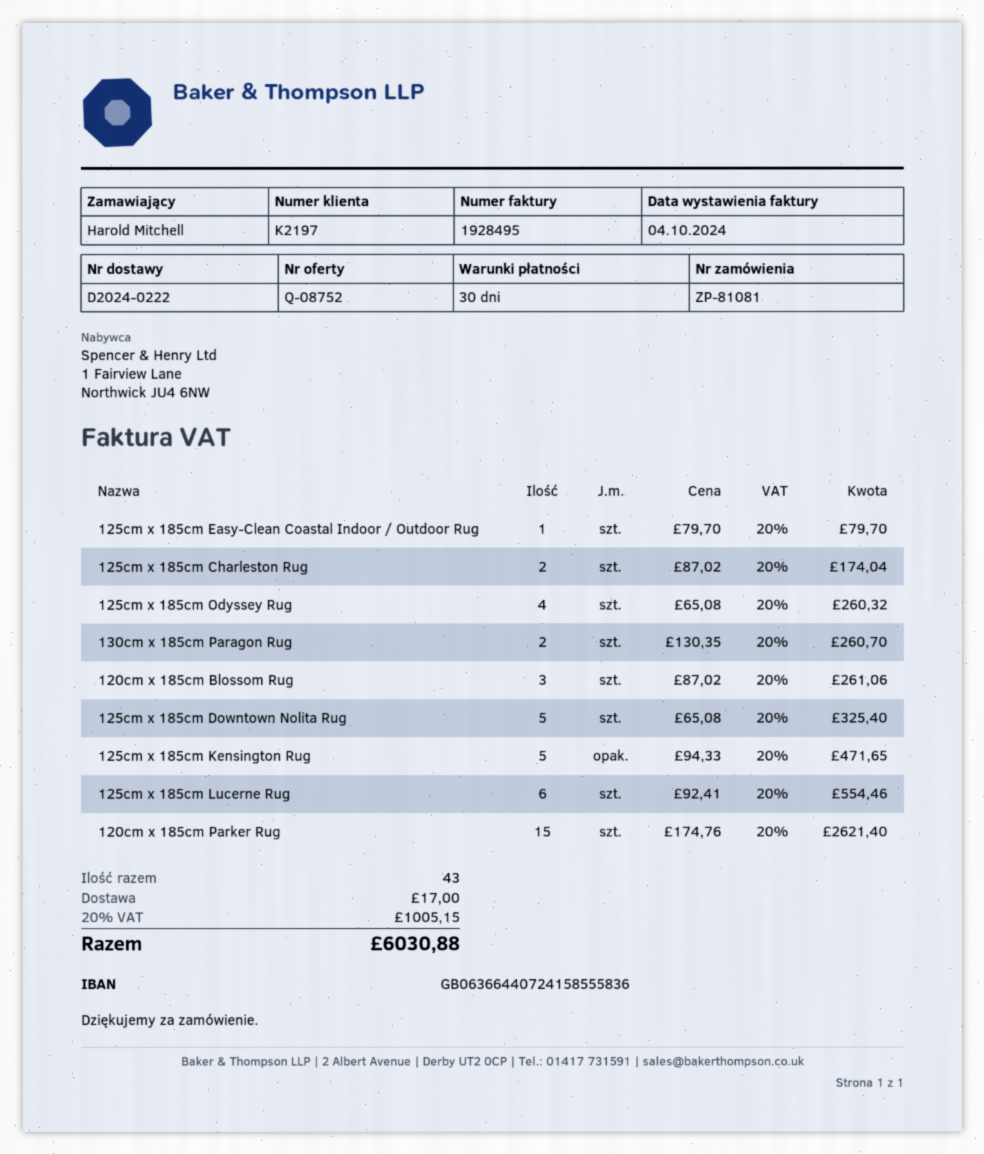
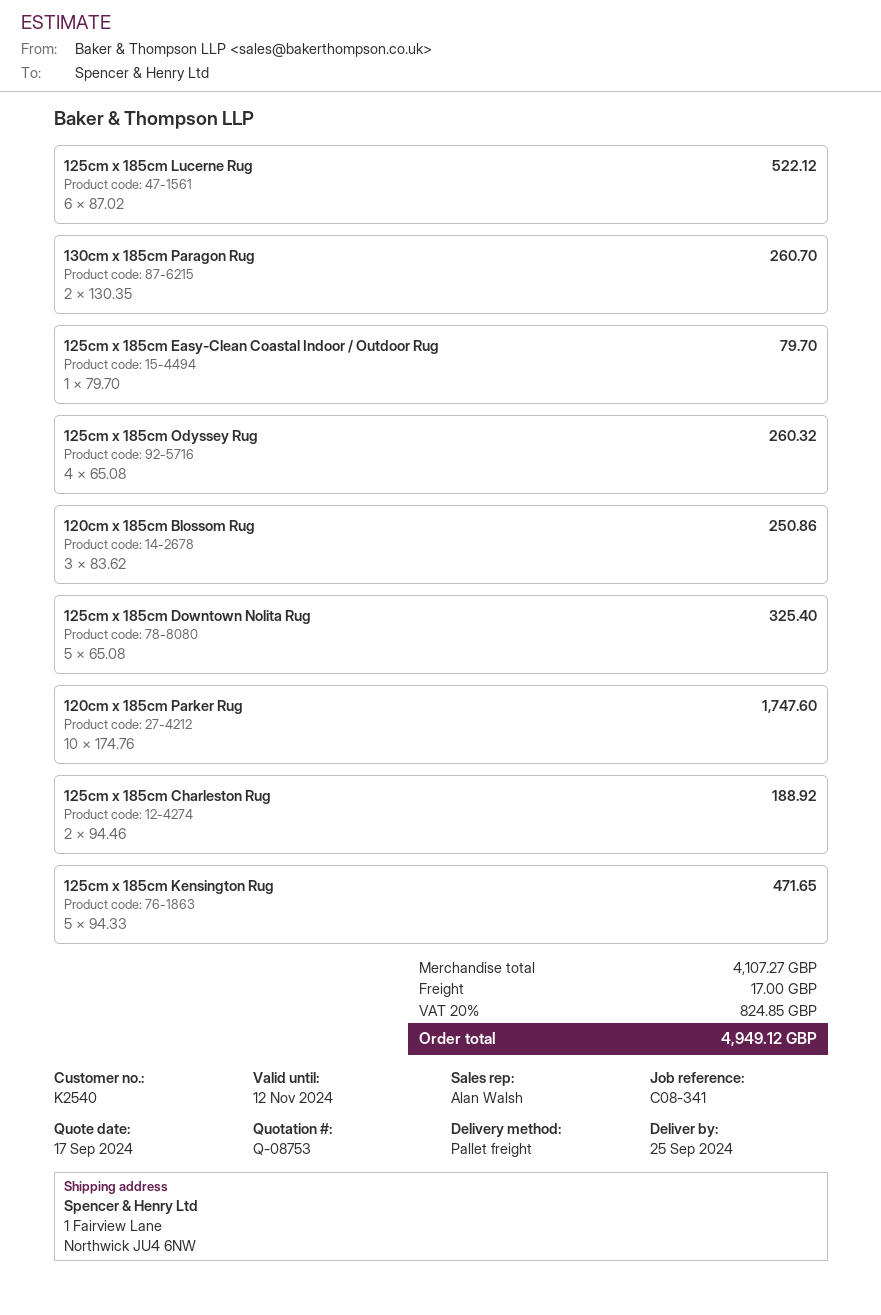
quote number: Q-08752 -> Q-08753
customer number: K2197 -> K2540
125cm x 185cm Charleston Rug: 2 x 87.02 = 174.04 -> 2 x 94.46 = 188.92
120cm x 185cm Blossom Rug: 3 x 87.02 = 261.06 -> 3 x 83.62 = 250.86
125cm x 185cm Lucerne Rug: 6 x 92.41 = 554.46 -> 6 x 87.02 = 522.12
120cm x 185cm Parker Rug: 15 x 174.76 = 2621.40 -> 10 x 174.76 = 1747.60
tax: 20% = 1005.15 -> 20% = 824.85
total: 6030.88 -> 4949.12

